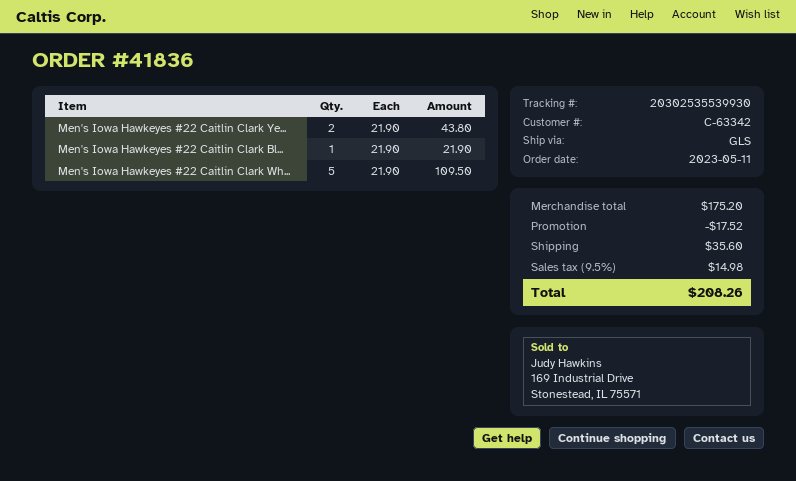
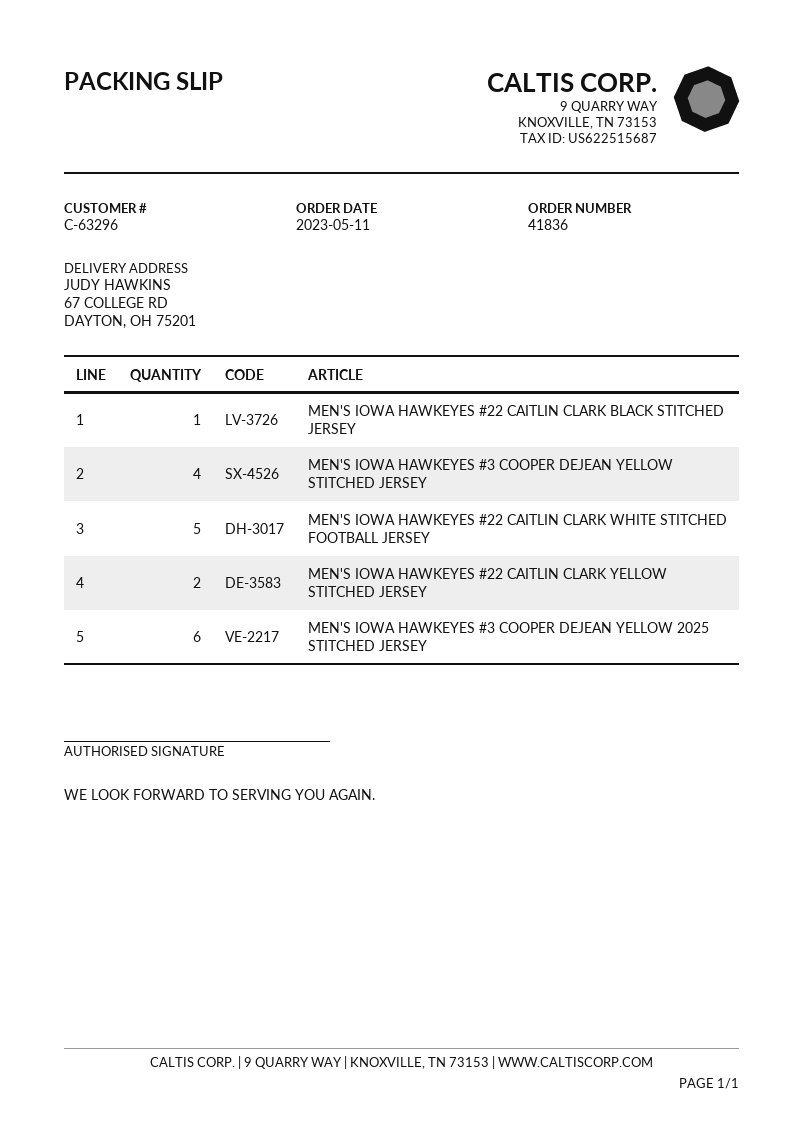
customer number: C-63342 -> C-63296
MEN'S IOWA HAWKEYES #3 COOPER DEJEAN YELLOW STITCHED JERSEY: none -> 4
MEN'S IOWA HAWKEYES #3 COOPER DEJEAN YELLOW 2025 STITCHED JERSEY: none -> 6

